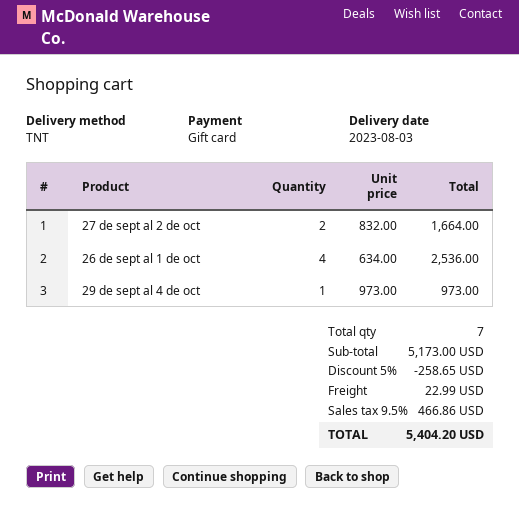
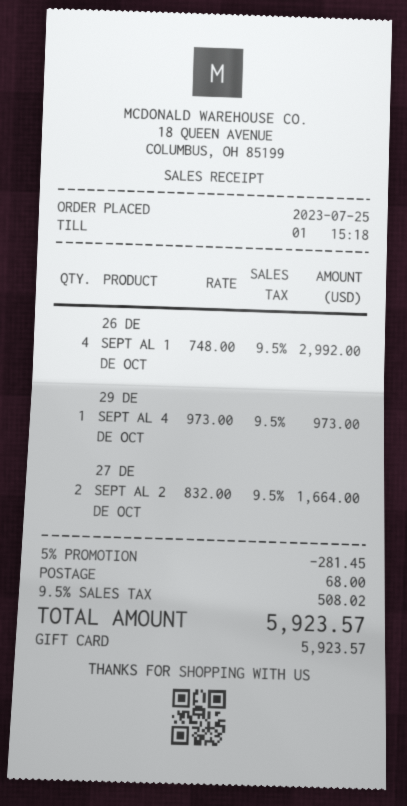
26 de sept al 1 de oct: 4 x 634.00 = 2536.00 -> 4 x 748.00 = 2992.00
discount: 5% = 258.65 -> 5% = 281.45
shipping: 22.99 -> 68.00
tax: 9.5% = 466.86 -> 9.5% = 508.02
total: 5404.20 -> 5923.57

